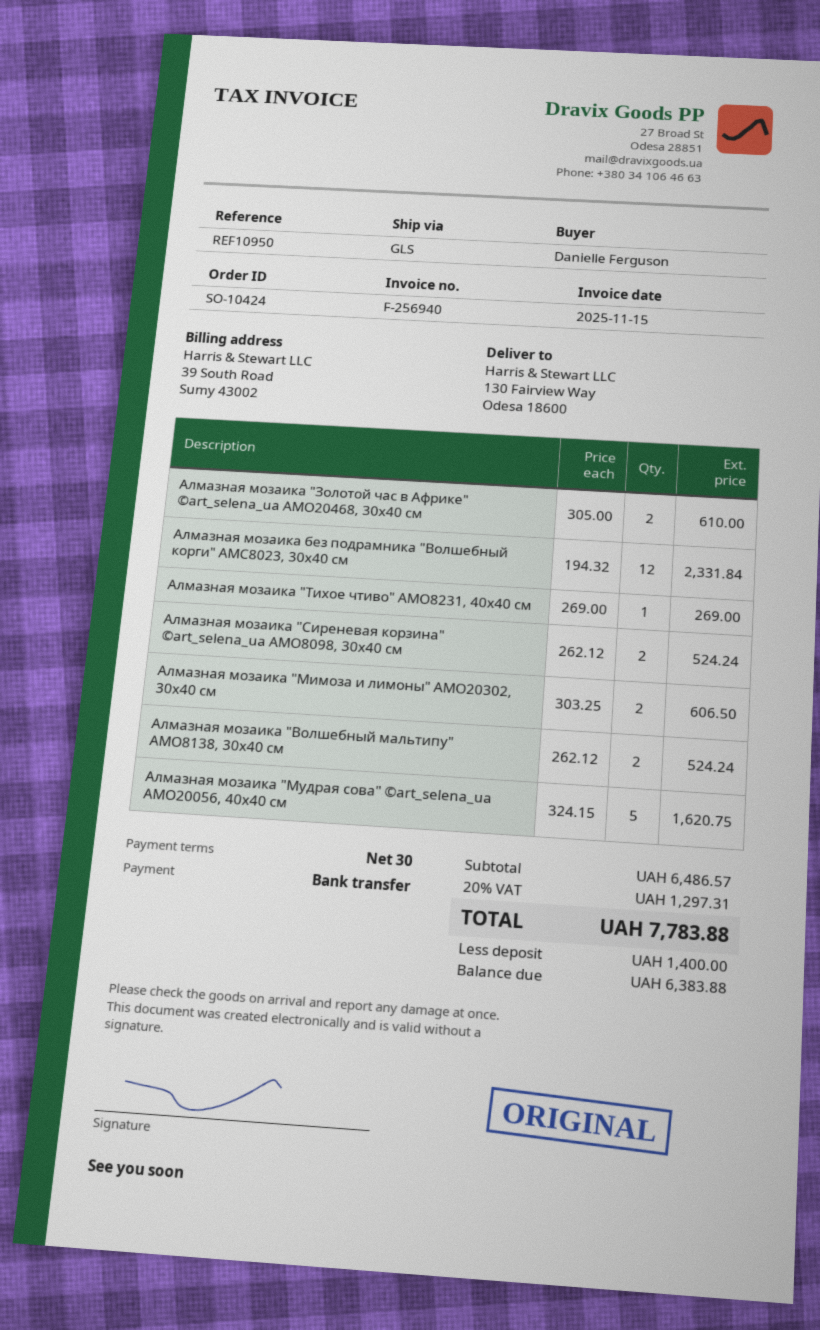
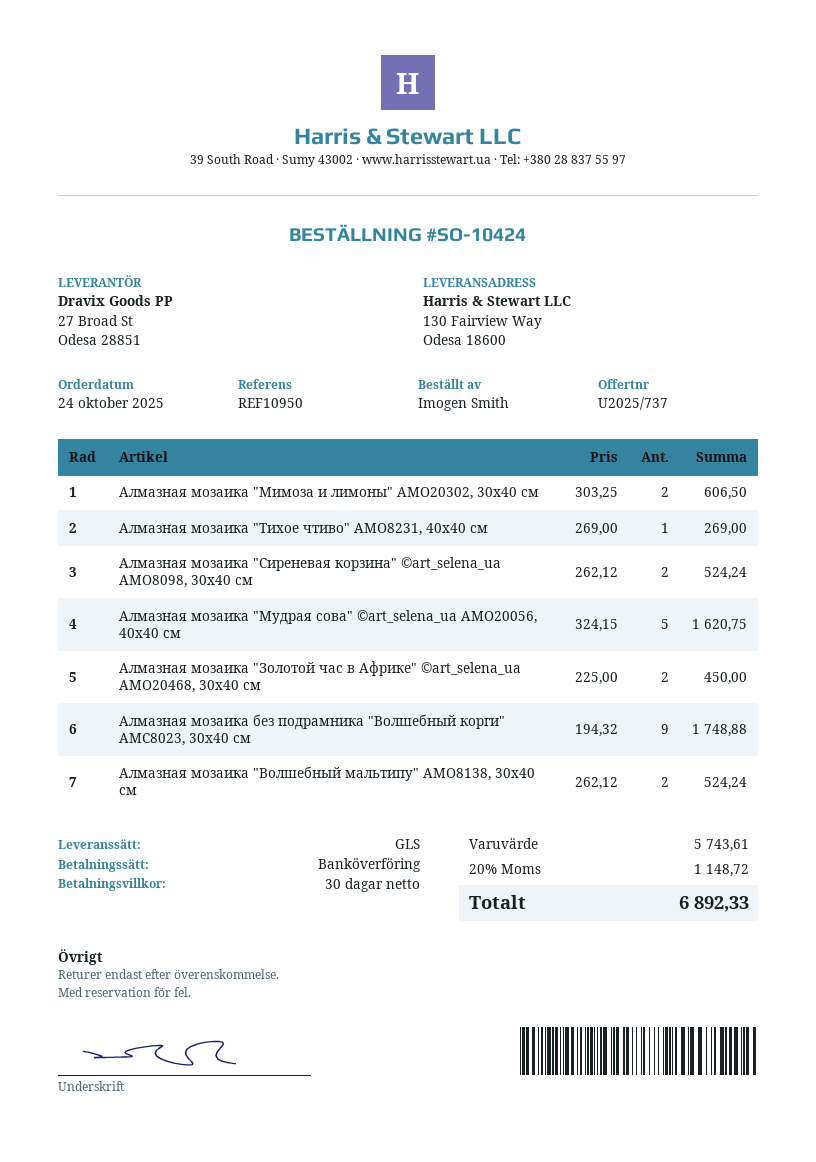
ordered by: Danielle Ferguson -> Imogen Smith
Алмазная мозаика "Золотой час в Африке" ©art_selena_ua AMO20468, 30х40 см: 2 x 305.00 = 610.00 -> 2 x 225.00 = 450.00
Алмазная мозаика без подрамника "Волшебный корги" AMC8023, 30х40 см: 12 x 194.32 = 2331.84 -> 9 x 194.32 = 1748.88
subtotal: 6486.57 -> 5743.61
tax: 20% = 1297.31 -> 20% = 1148.72
total: 7783.88 -> 6892.33

